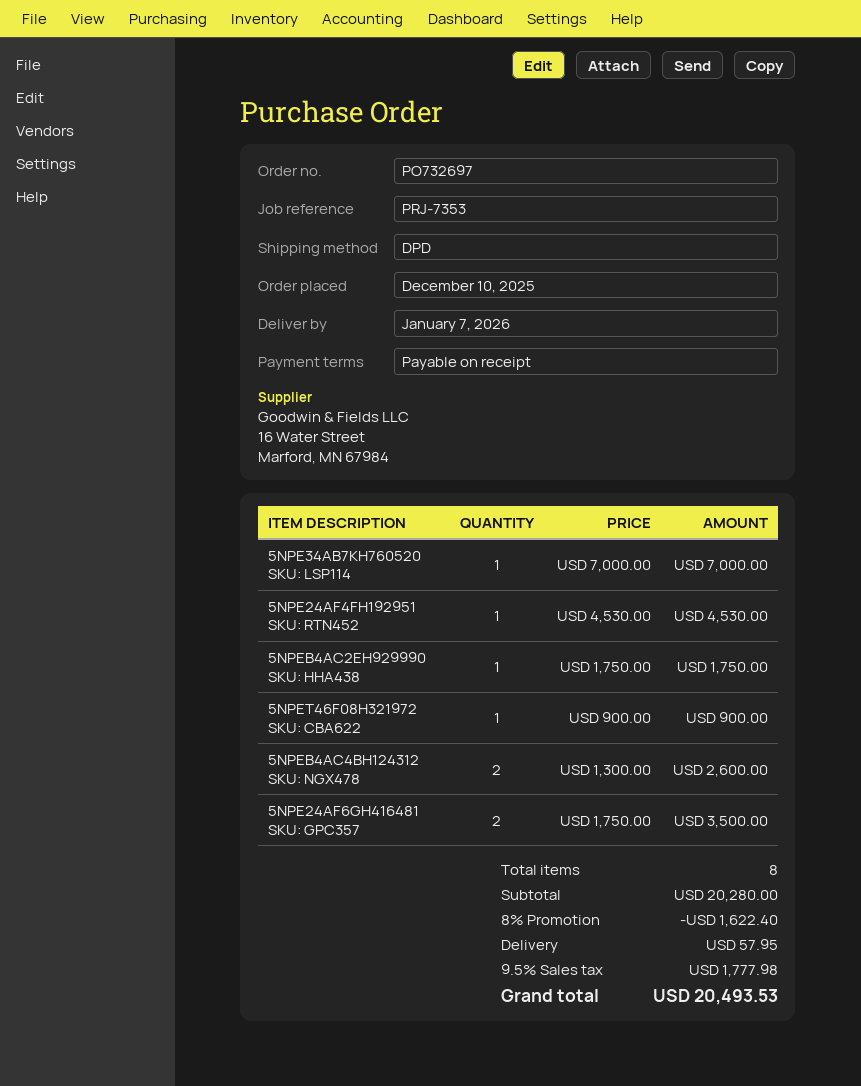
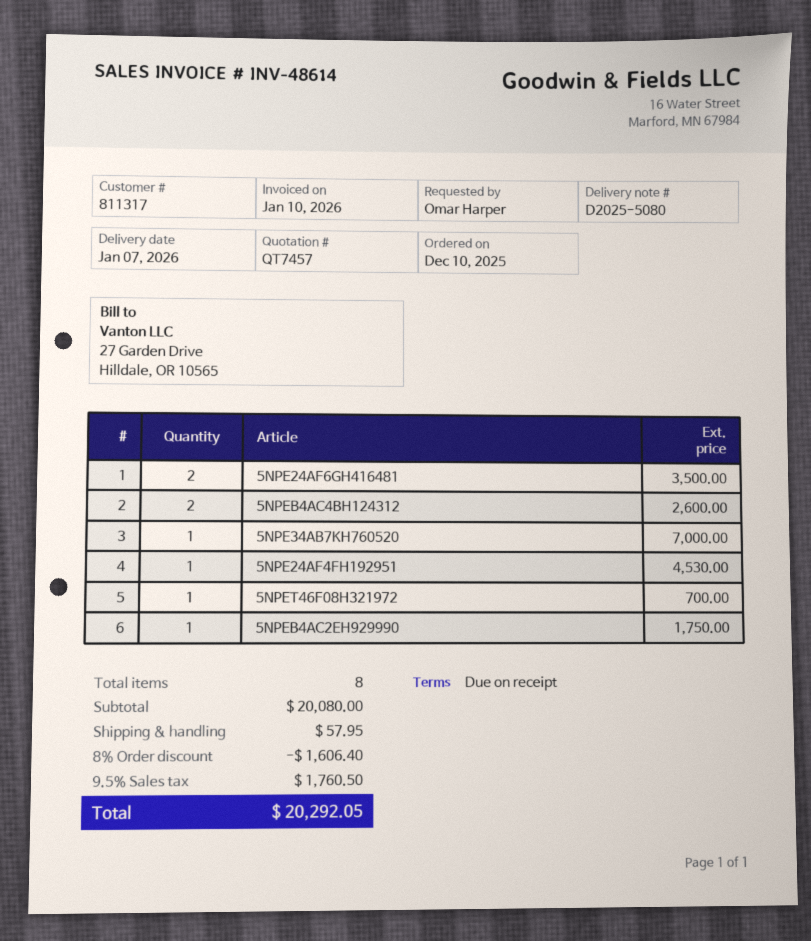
5NPET46F08H321972: 1 for 900.00 -> 1 for 700.00
subtotal: 20280.00 -> 20080.00
discount: 8% = 1622.40 -> 8% = 1606.40
tax: 9.5% = 1777.98 -> 9.5% = 1760.50
total: 20493.53 -> 20292.05

